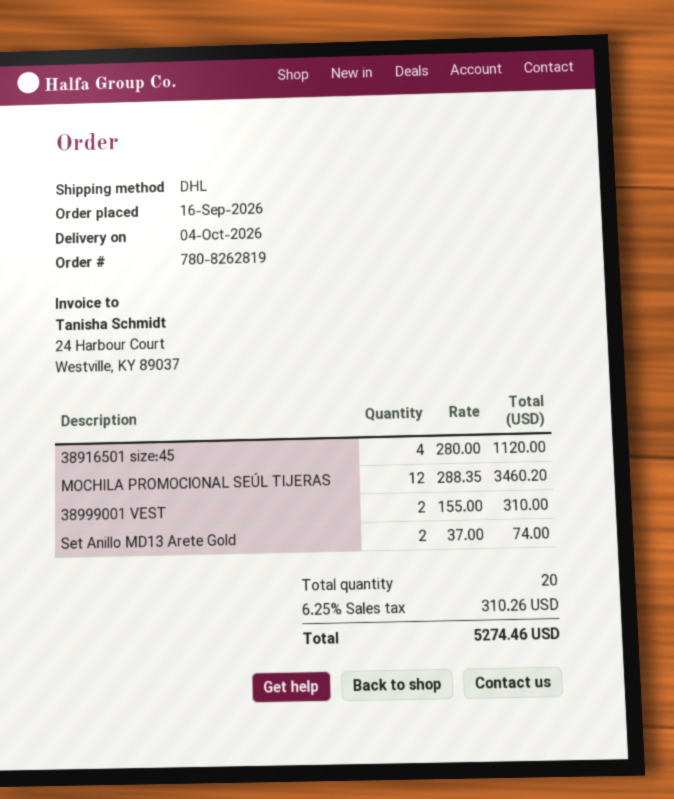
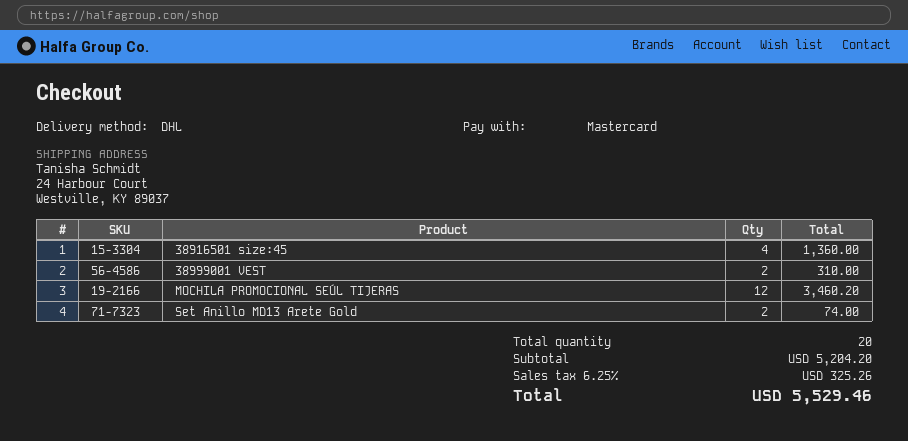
38916501 size:45: 4 for 1120.00 -> 4 for 1360.00
tax: 6.25% = 310.26 -> 6.25% = 325.26
total: 5274.46 -> 5529.46

